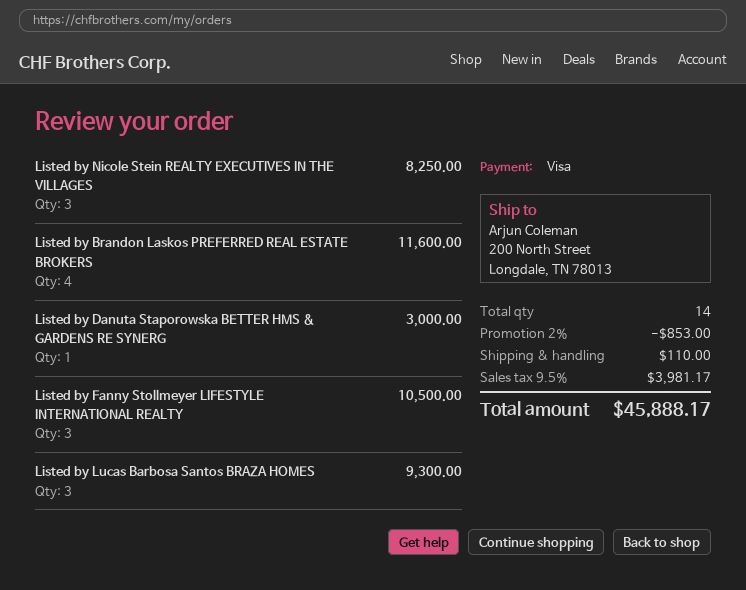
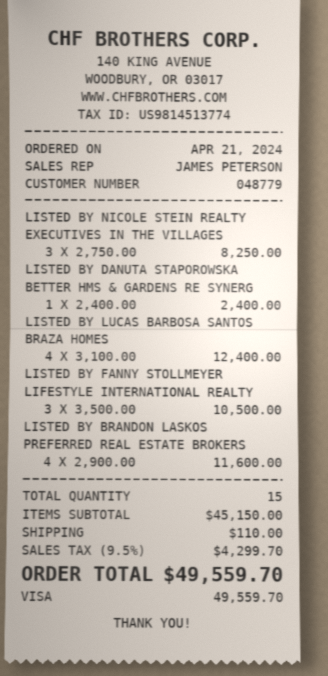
Listed by Danuta Staporowska BETTER HMS & GARDENS RE SYNERG: 1 for 3000.00 -> 1 for 2400.00
Listed by Lucas Barbosa Santos BRAZA HOMES: 3 for 9300.00 -> 4 for 12400.00
total quantity: 14 -> 15
discount: 2% = 853.00 -> none
tax: 9.5% = 3981.17 -> 9.5% = 4299.70
total: 45888.17 -> 49559.70

